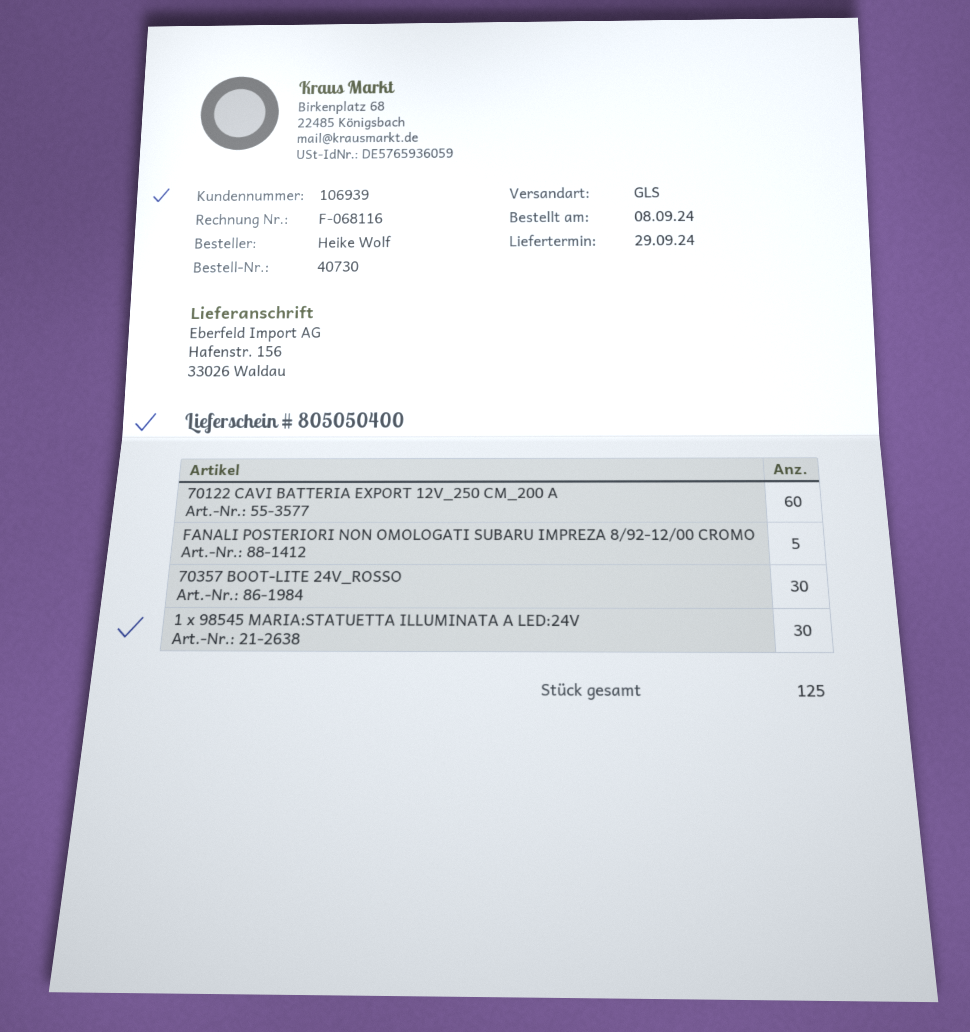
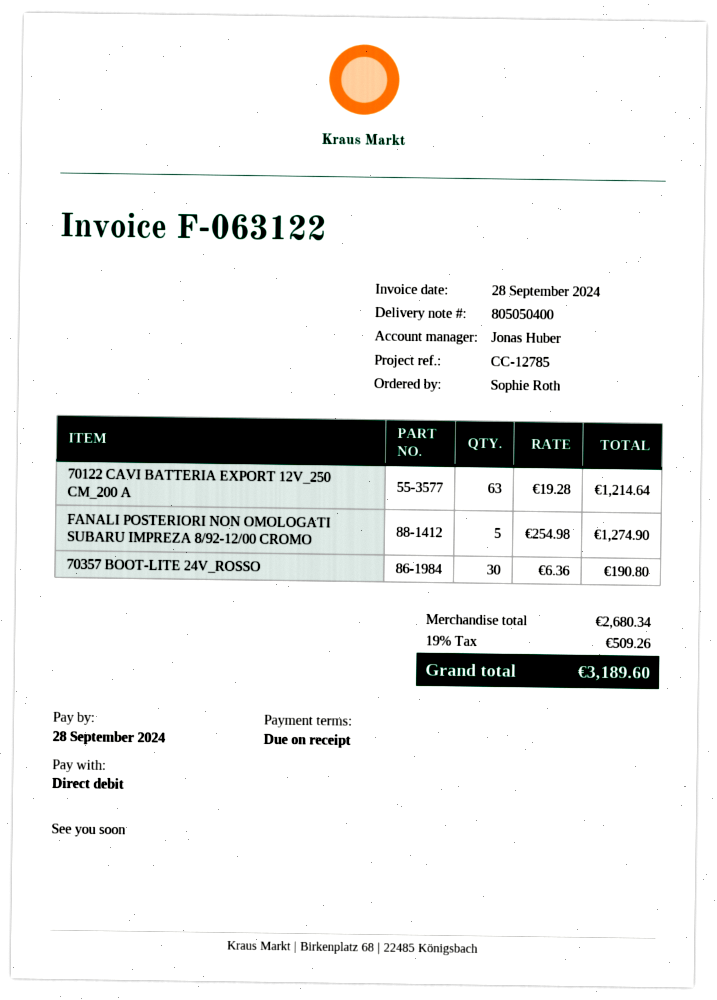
invoice number: F-068116 -> F-063122
ordered by: Heike Wolf -> Sophie Roth
70122 CAVI BATTERIA EXPORT 12V_250 CM_200 A: 60 -> 63
1 x 98545 MARIA:STATUETTA ILLUMINATA A LED:24V: 30 -> none

